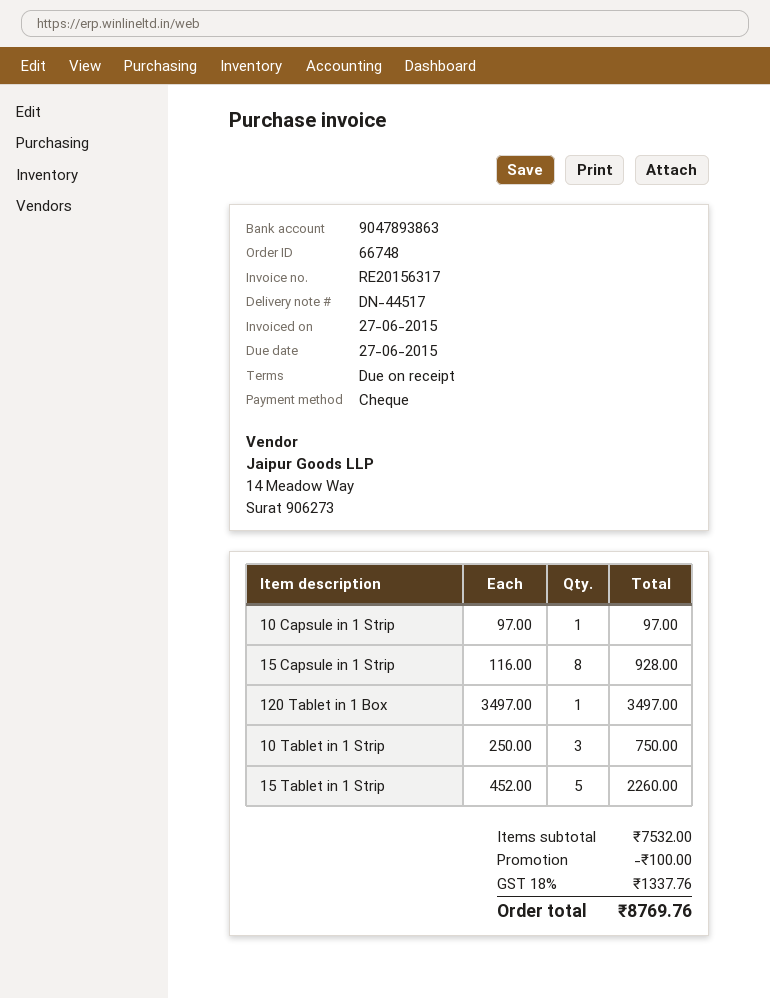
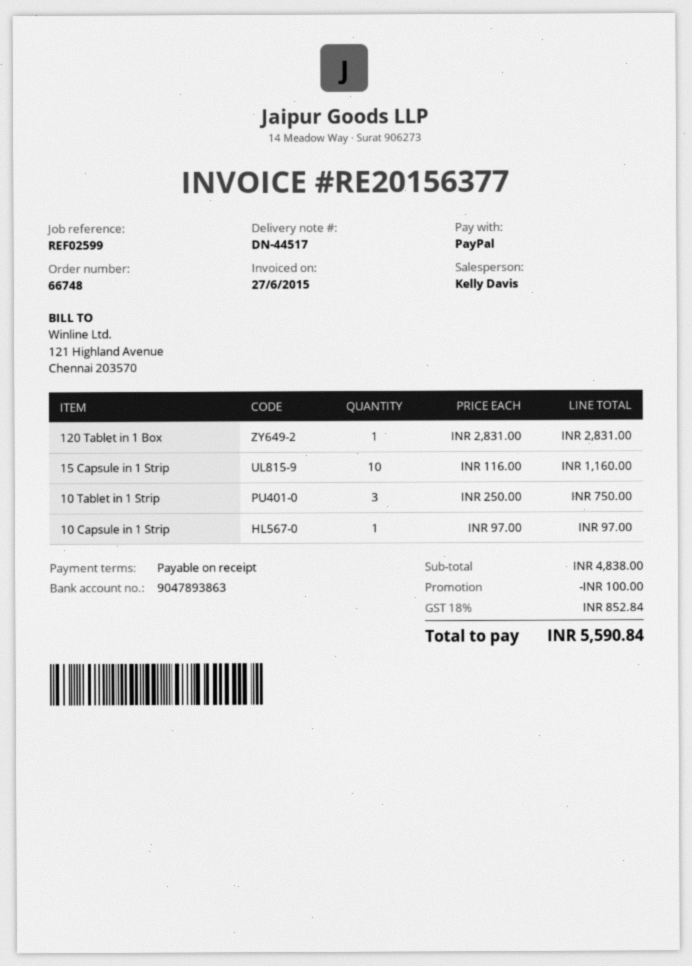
invoice number: RE20156317 -> RE20156377
payment method: cheque -> PayPal
15 Capsule in 1 Strip: 8 x 116.00 = 928.00 -> 10 x 116.00 = 1160.00
120 Tablet in 1 Box: 1 x 3497.00 = 3497.00 -> 1 x 2831.00 = 2831.00
15 Tablet in 1 Strip: 5 x 452.00 = 2260.00 -> none
subtotal: 7532.00 -> 4838.00
tax: 18% = 1337.76 -> 18% = 852.84
total: 8769.76 -> 5590.84

